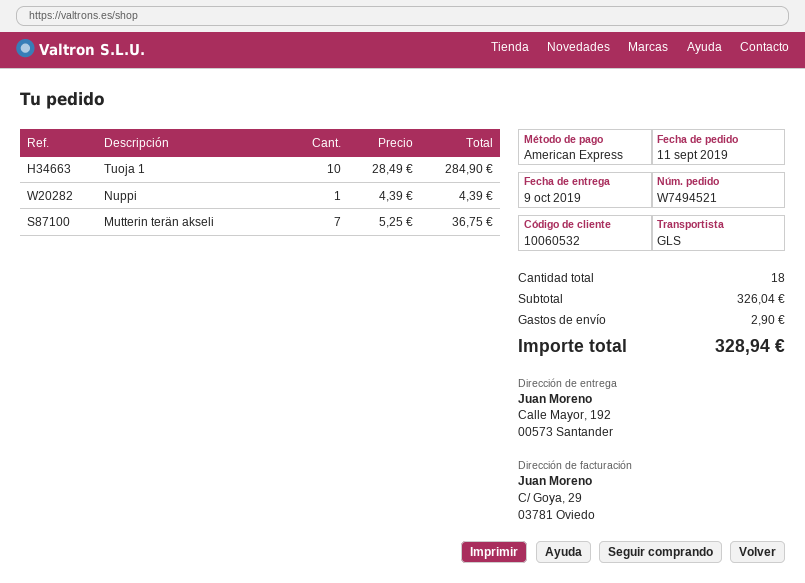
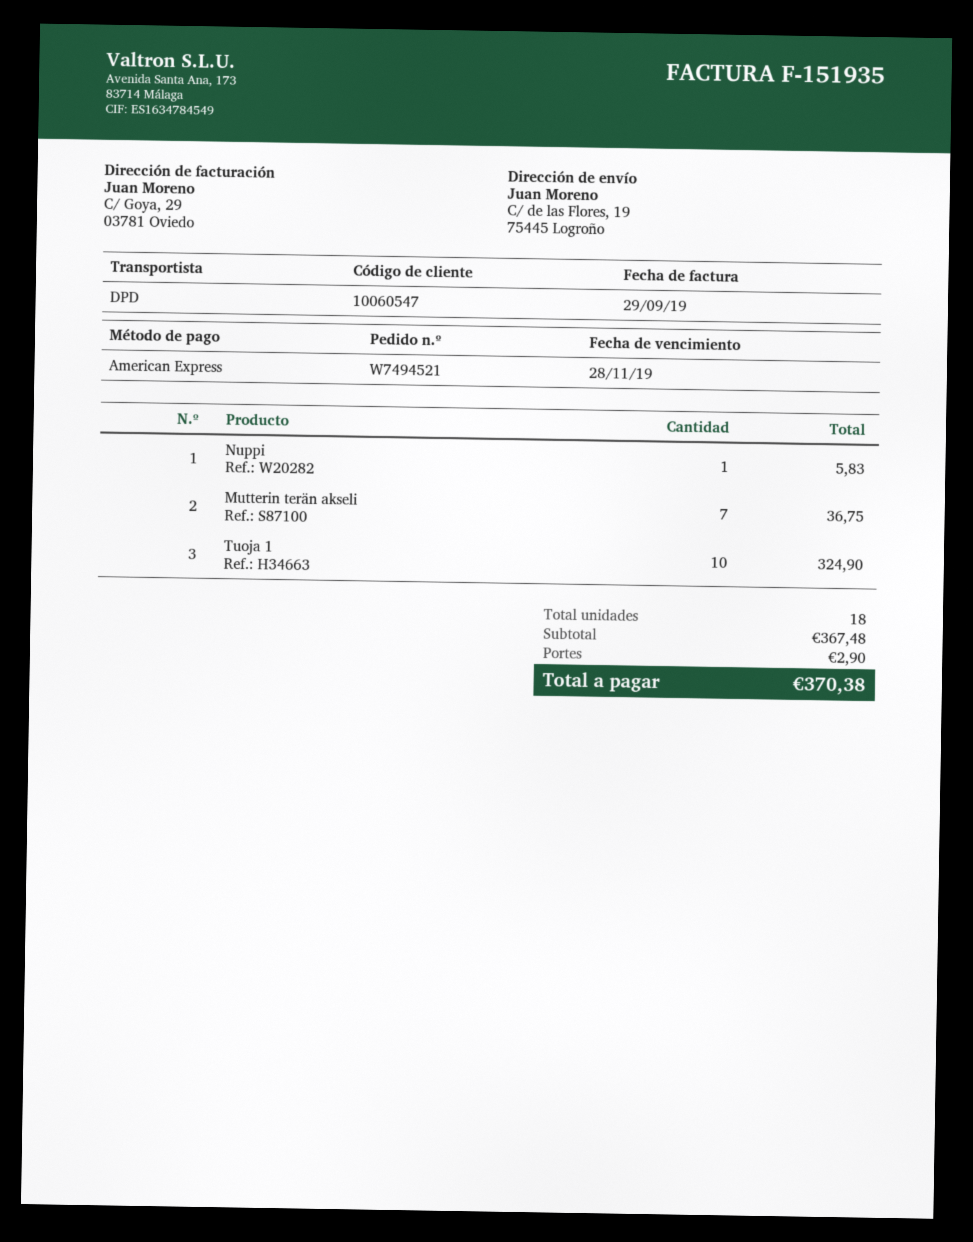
customer number: 10060532 -> 10060547
shipping method: GLS -> DPD
ship to: Calle Mayor, 192, 00573 Santander -> C/ de las Flores, 19, 75445 Logroño
Tuoja 1: 10 for 284.90 -> 10 for 324.90
Nuppi: 1 for 4.39 -> 1 for 5.83
subtotal: 326.04 -> 367.48
total: 328.94 -> 370.38

